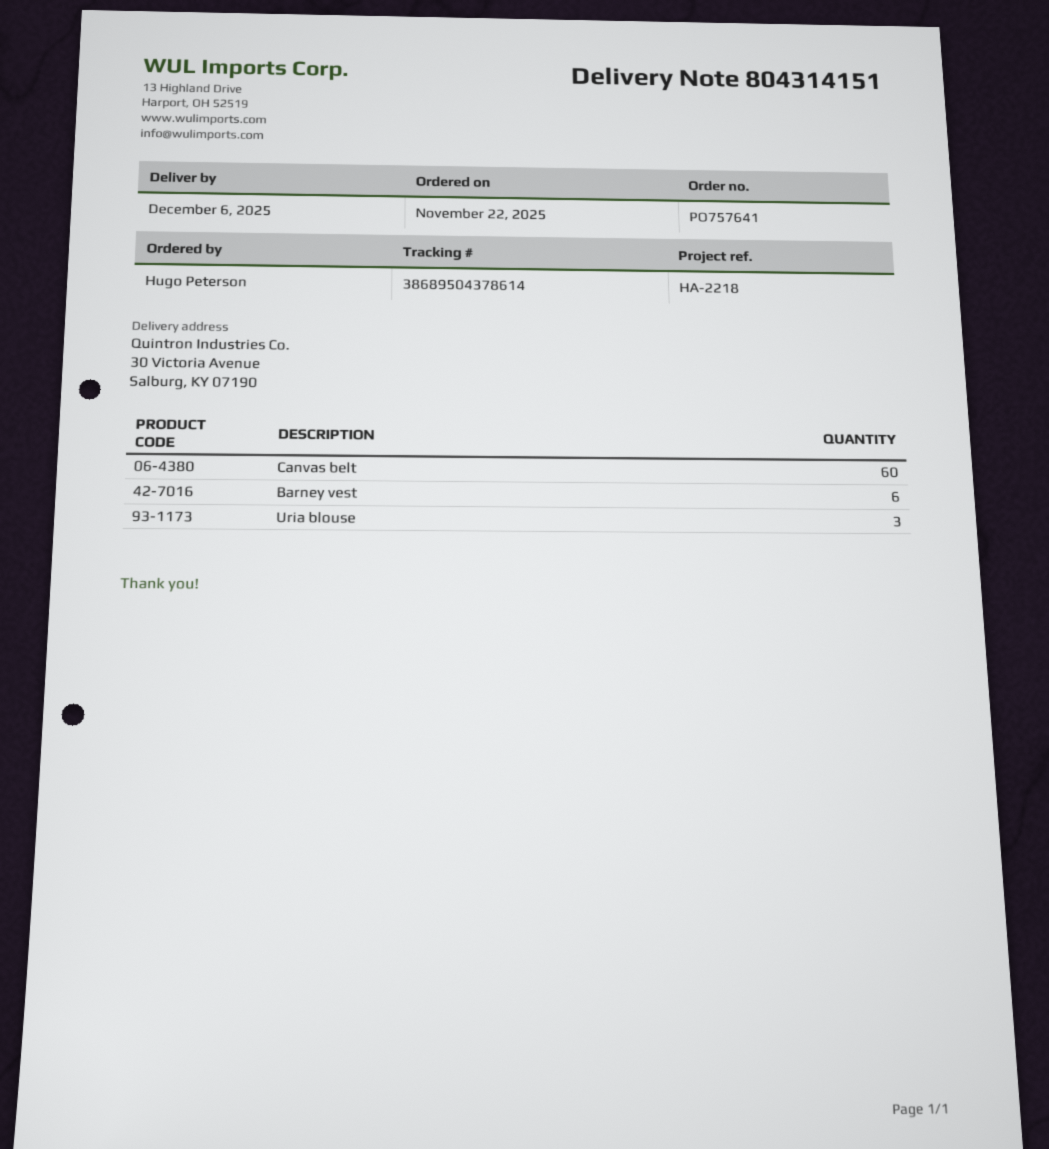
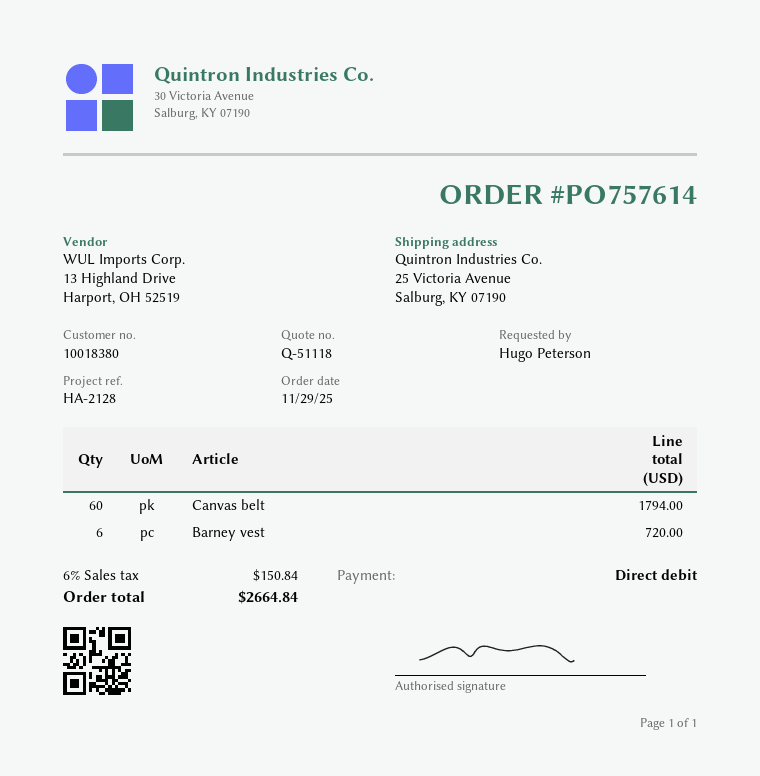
order number: PO757641 -> PO757614
order date: 2025-11-22 -> 2025-11-29
reference: HA-2218 -> HA-2128
ship to: 30 Victoria Avenue, Salburg, KY 07190 -> 25 Victoria Avenue, Salburg, KY 07190
Uria blouse: 3 -> none

